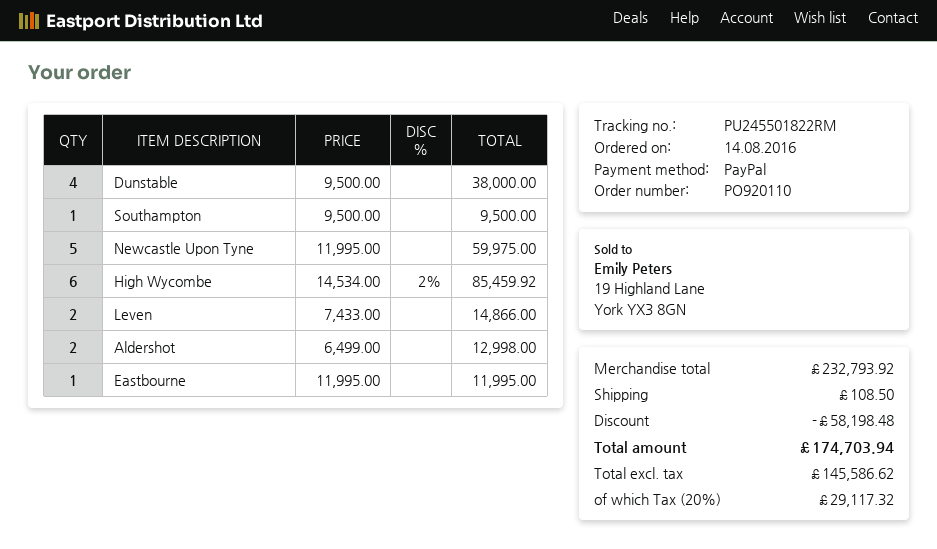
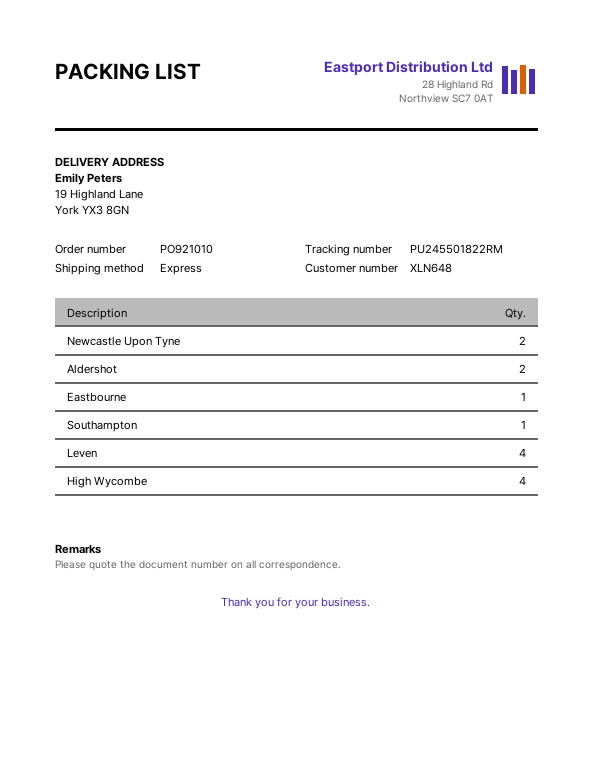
order number: PO920110 -> PO921010
Dunstable: 4 -> none
Newcastle Upon Tyne: 5 -> 2
High Wycombe: 6 -> 4
Leven: 2 -> 4

